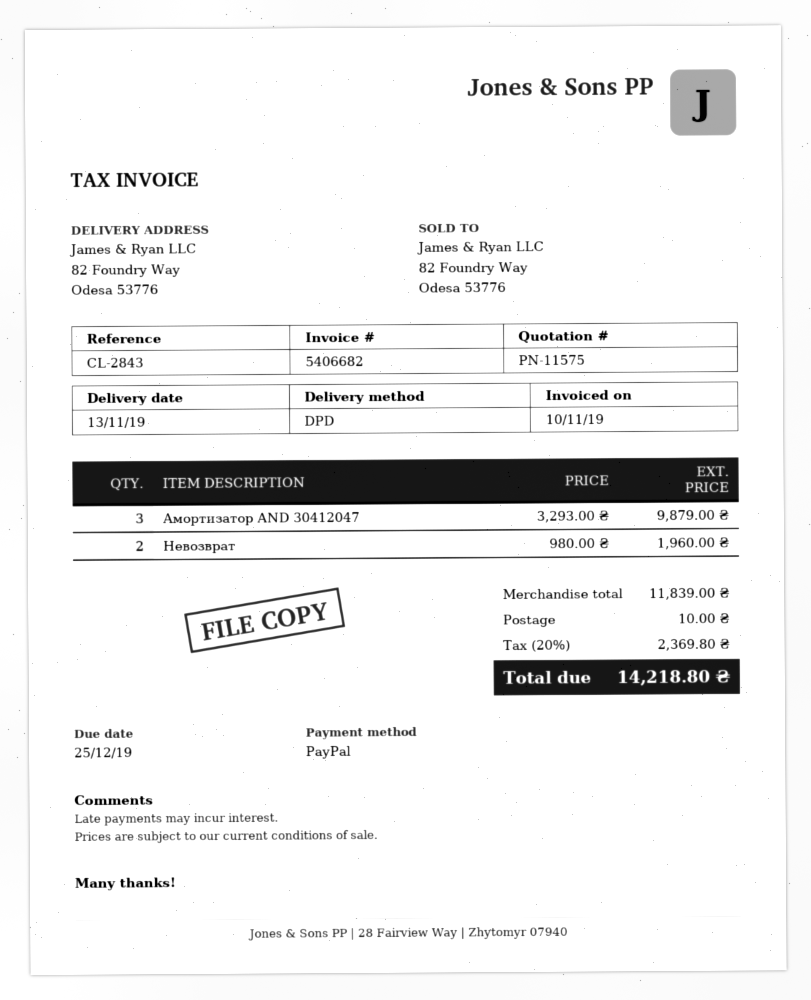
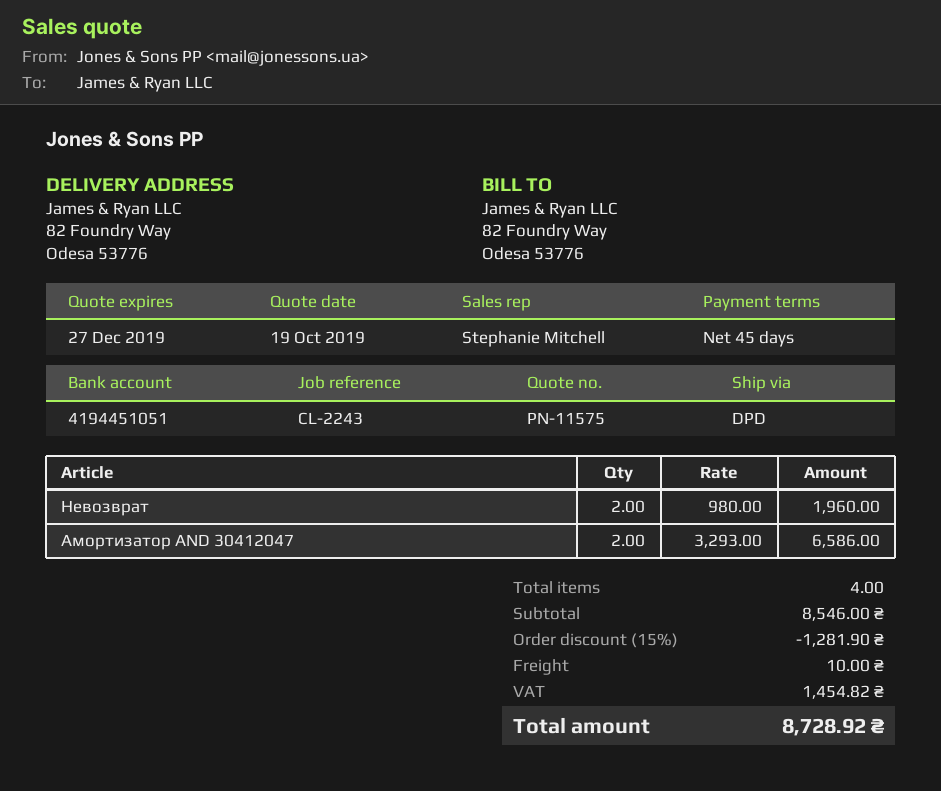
reference: CL-2843 -> CL-2243
Амортизатор AND 30412047: 3 x 3293.00 = 9879.00 -> 2 x 3293.00 = 6586.00
subtotal: 11839.00 -> 8546.00
discount: none -> 15% = 1281.90
tax: 2369.80 -> 1454.82
total: 14218.80 -> 8728.92

